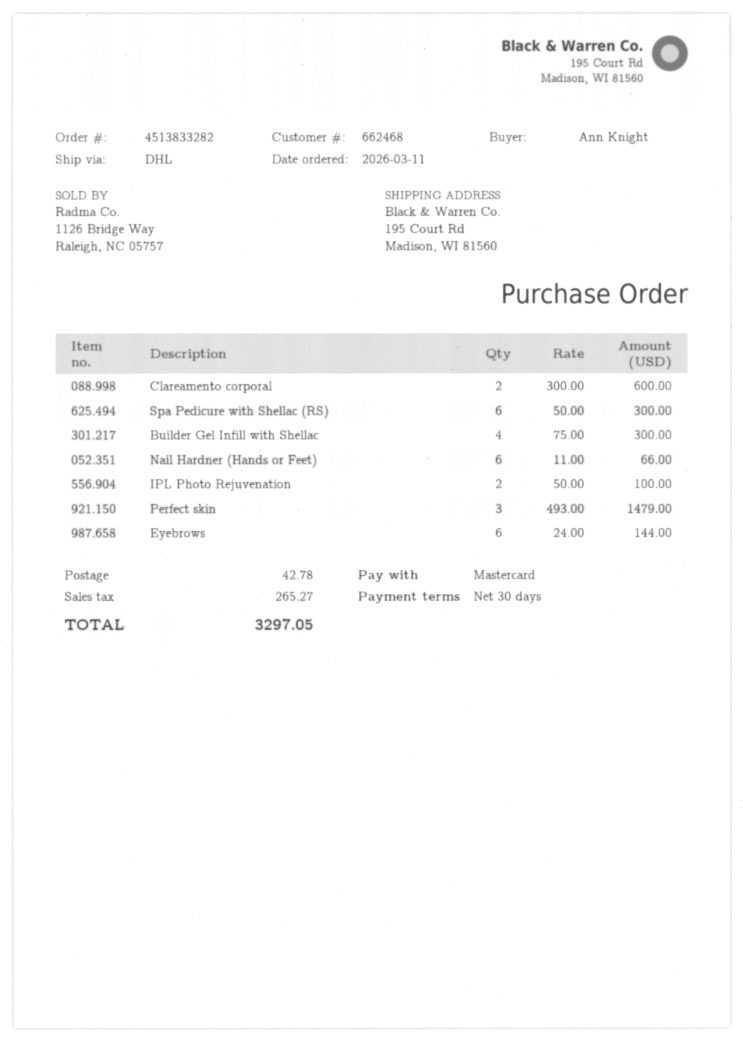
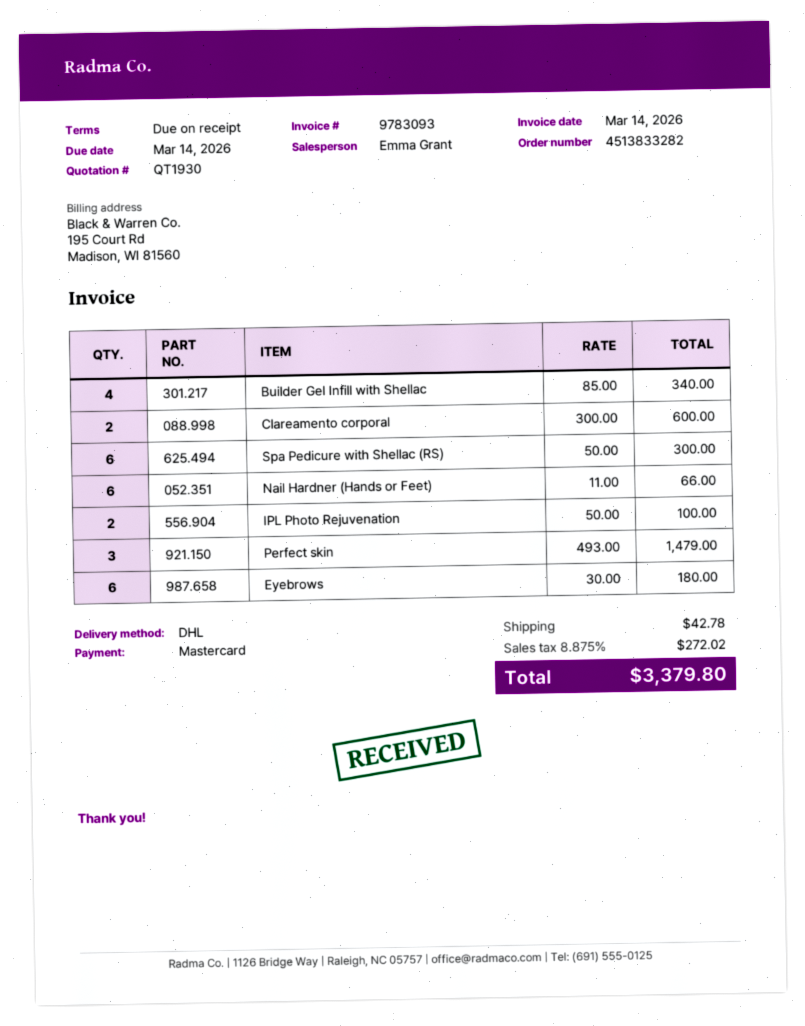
payment terms: 30 days -> on receipt
Builder Gel Infill with Shellac: 4 x 75.00 = 300.00 -> 4 x 85.00 = 340.00
Eyebrows: 6 x 24.00 = 144.00 -> 6 x 30.00 = 180.00
tax: 265.27 -> 272.02
total: 3297.05 -> 3379.80

